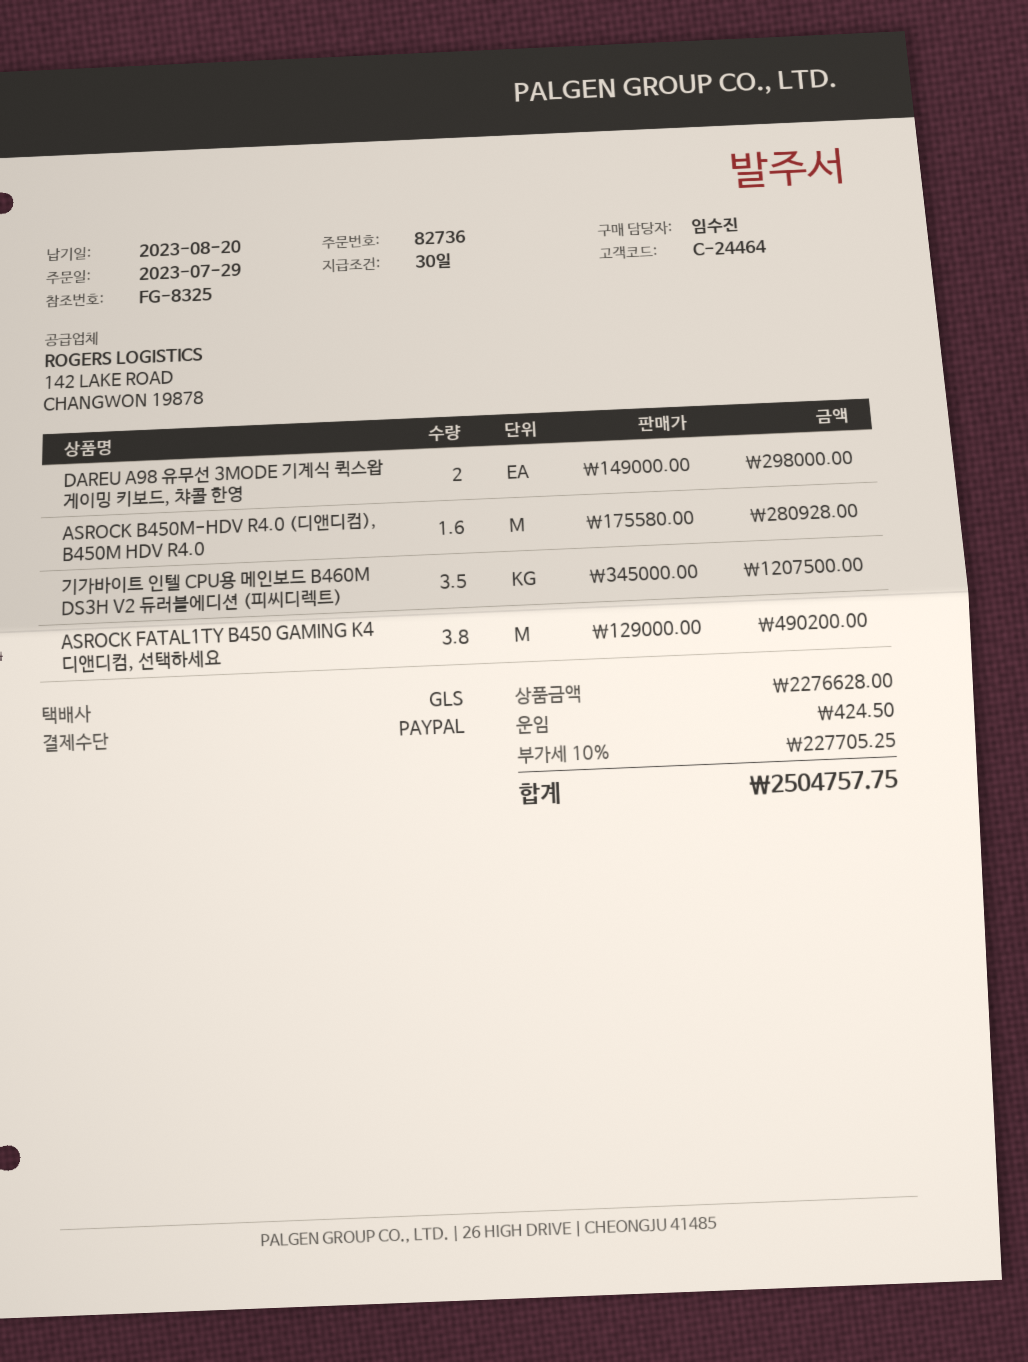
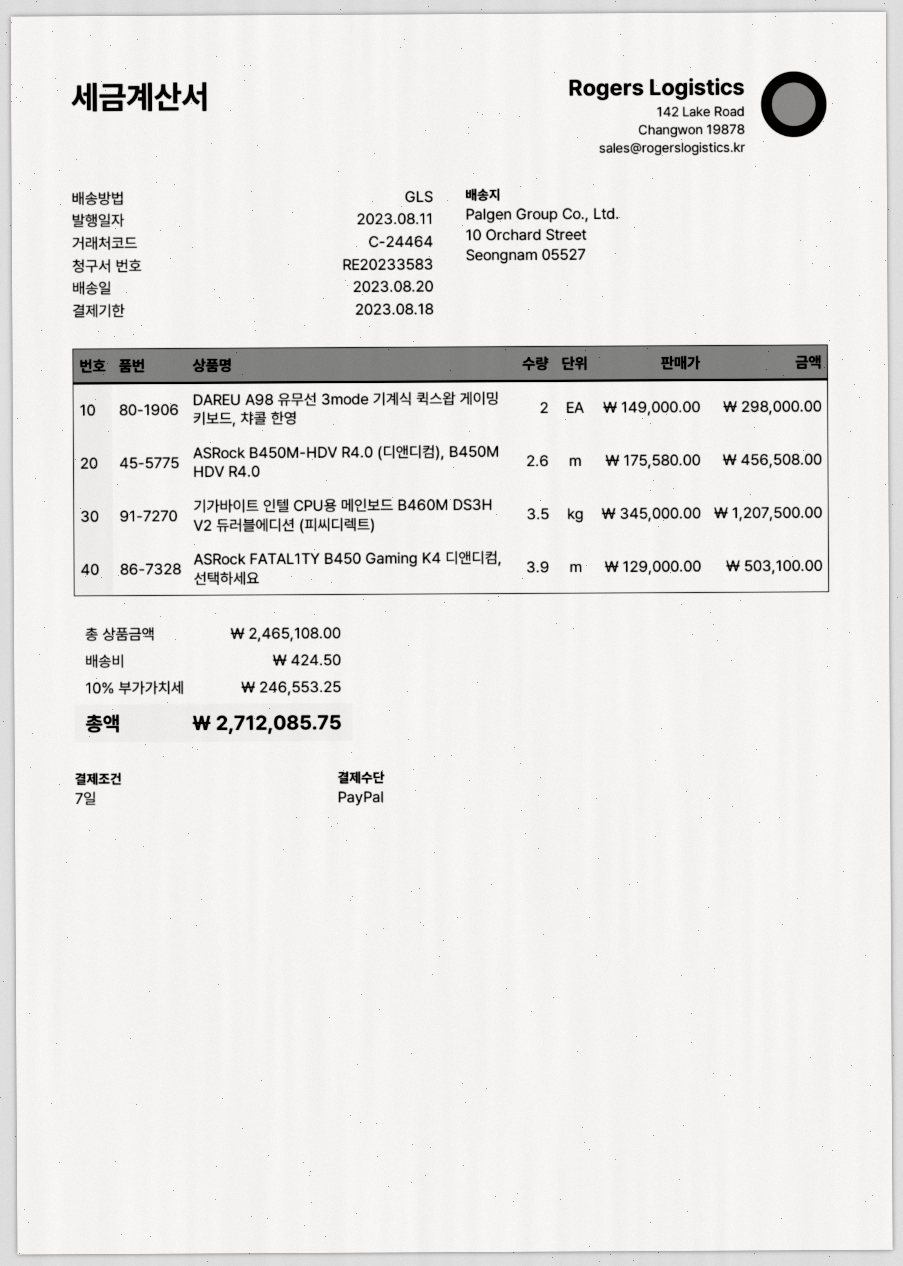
payment terms: 30 days -> 7 days
ASROCK B450M-HDV R4.0 (디앤디컴), B450M HDV R4.0: 1.6 x 175580.00 = 280928.00 -> 2.6 x 175580.00 = 456508.00
ASROCK FATAL1TY B450 GAMING K4 디앤디컴, 선택하세요: 3.8 x 129000.00 = 490200.00 -> 3.9 x 129000.00 = 503100.00
subtotal: 2276628.00 -> 2465108.00
tax: 10% = 227705.25 -> 10% = 246553.25
total: 2504757.75 -> 2712085.75

